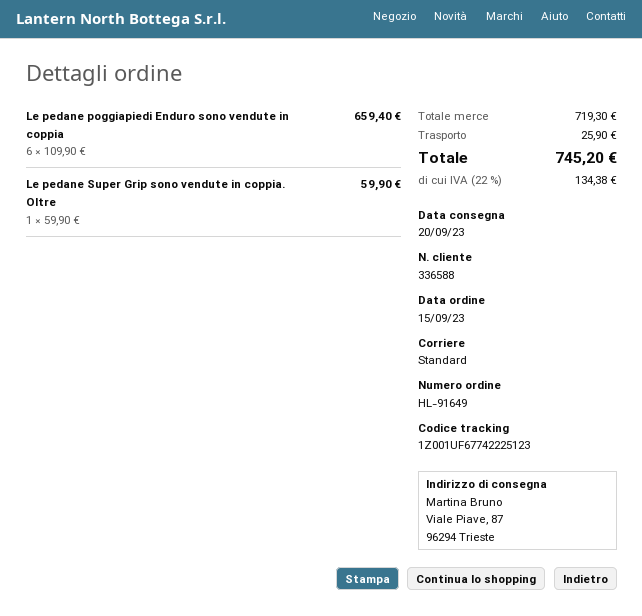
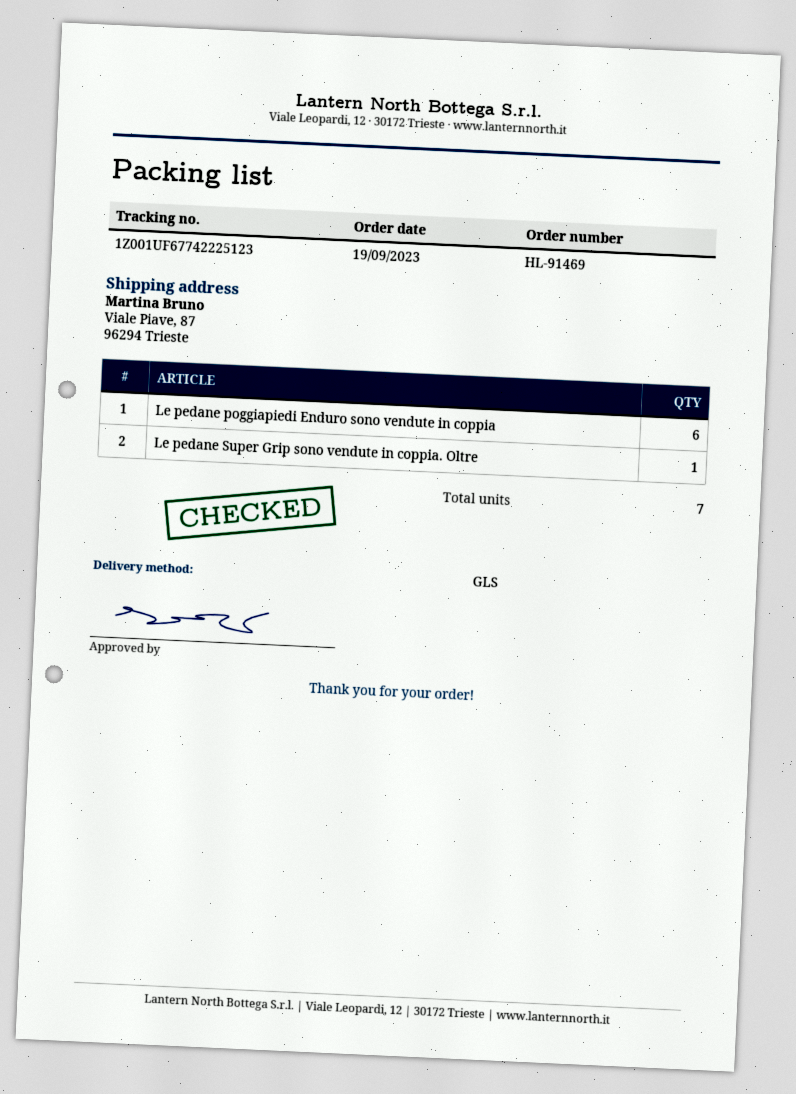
order number: HL-91649 -> HL-91469
order date: 2023-09-15 -> 2023-09-19
shipping method: standard -> GLS

